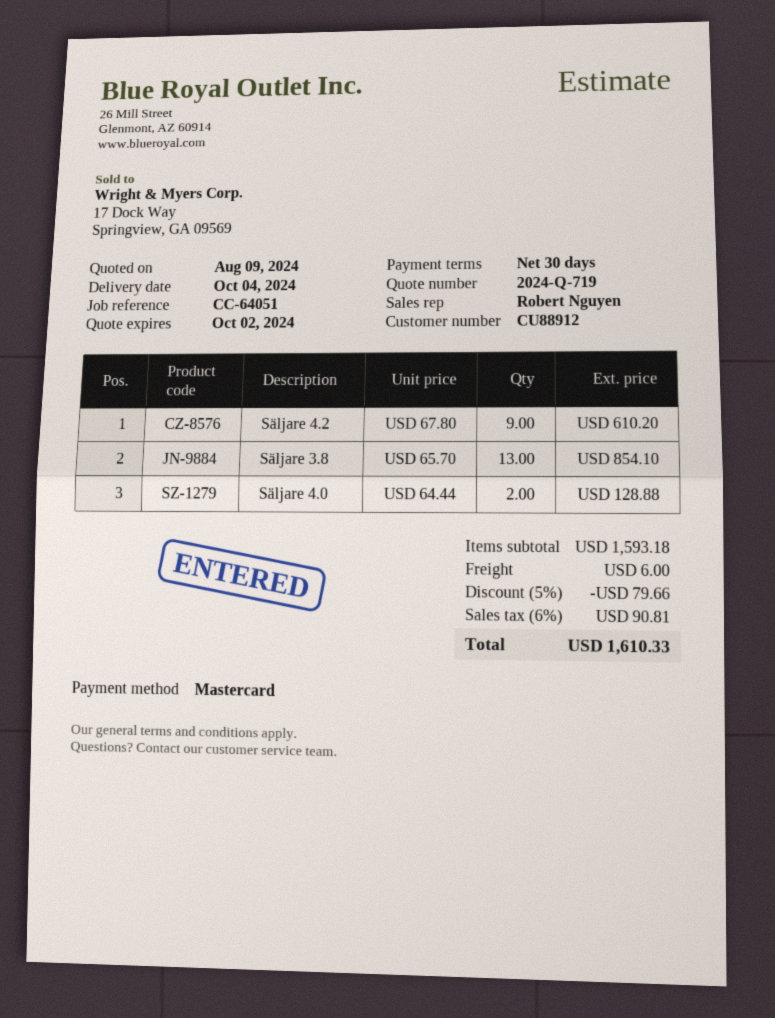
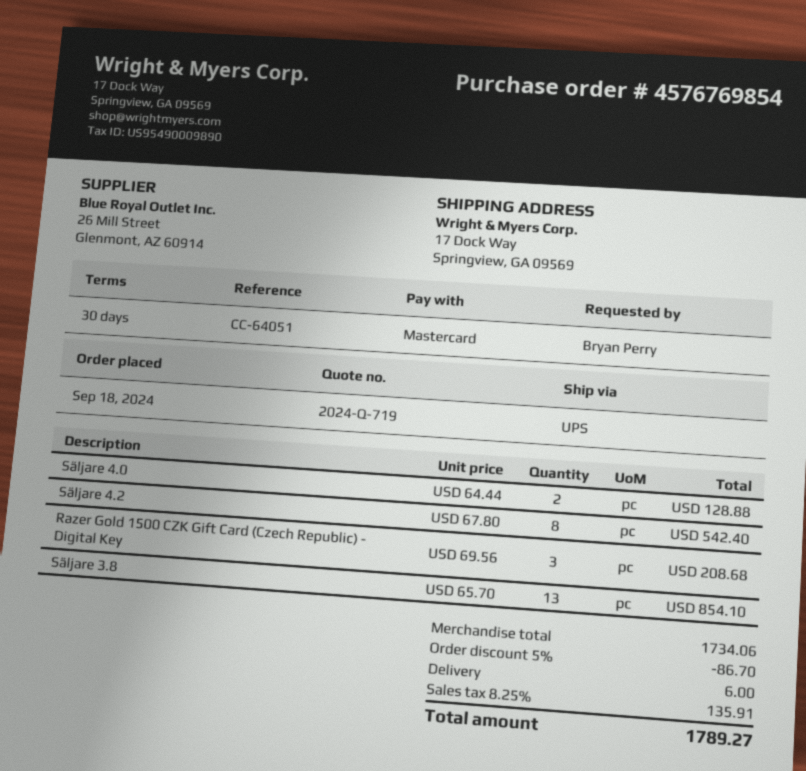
Säljare 4.2: 9 x 67.80 = 610.20 -> 8 x 67.80 = 542.40
Razer Gold 1500 CZK Gift Card (Czech Republic) - Digital Key: none -> 3 x 69.56 = 208.68
subtotal: 1593.18 -> 1734.06
discount: 5% = 79.66 -> 5% = 86.70
tax: 6% = 90.81 -> 8.25% = 135.91
total: 1610.33 -> 1789.27

